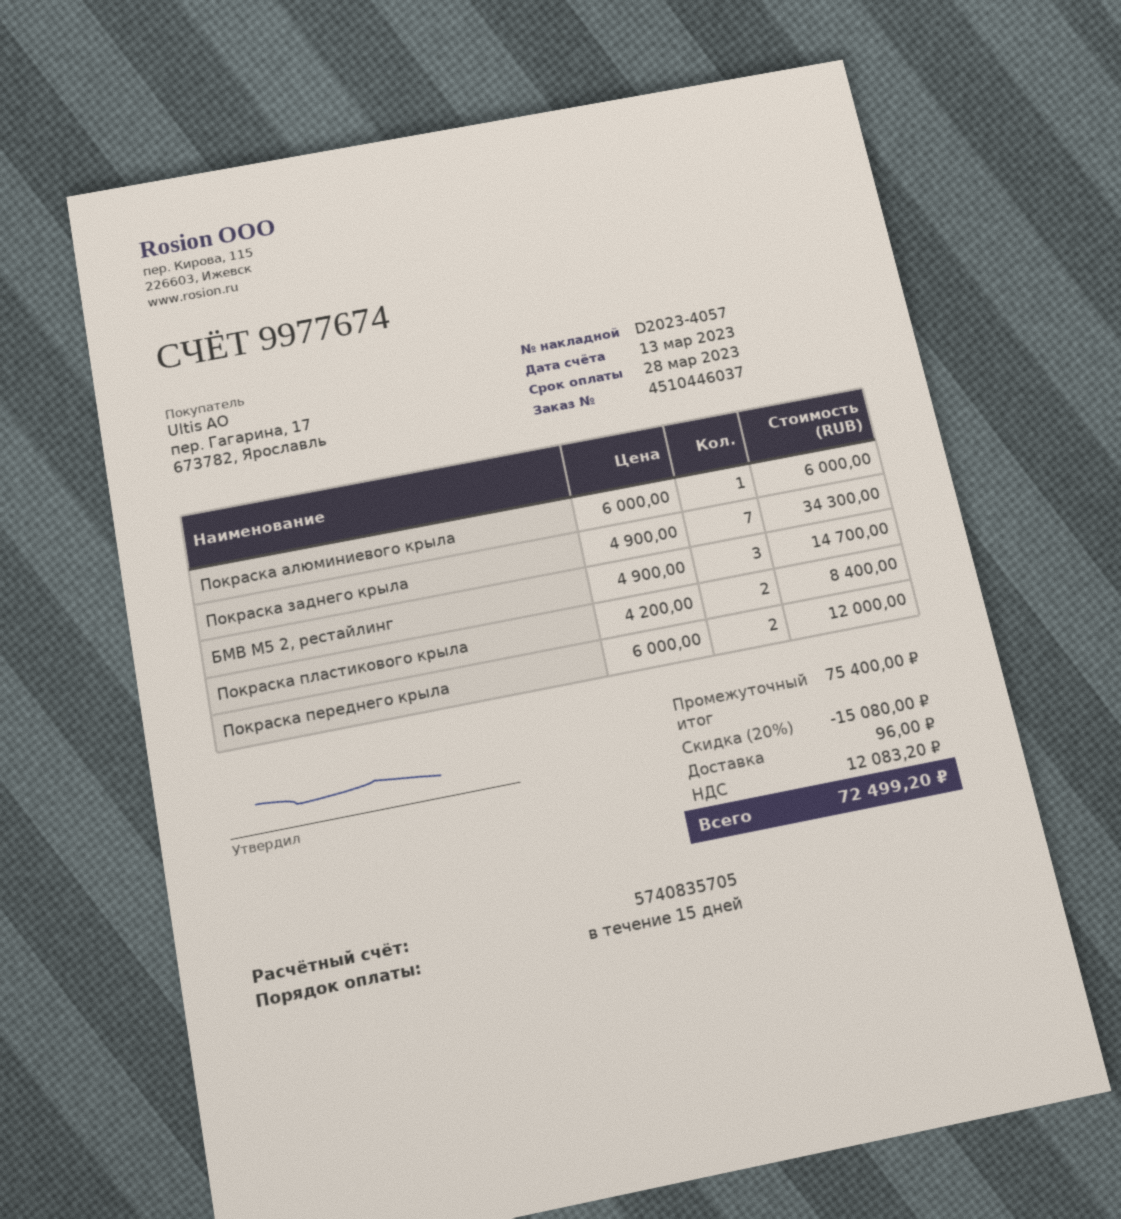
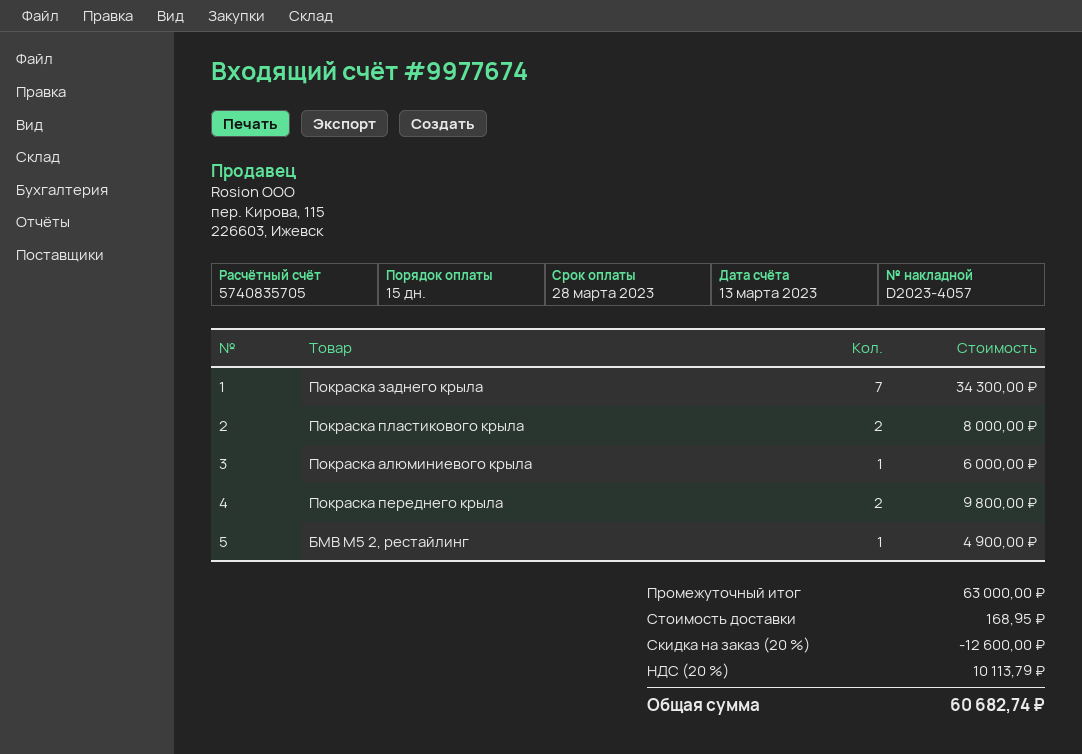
БМВ М5 2, рестайлинг: 3 for 14700.00 -> 1 for 4900.00
Покраска пластикового крыла: 2 for 8400.00 -> 2 for 8000.00
Покраска переднего крыла: 2 for 12000.00 -> 2 for 9800.00
subtotal: 75400.00 -> 63000.00
discount: 20% = 15080.00 -> 20% = 12600.00
shipping: 96.00 -> 168.95
tax: 12083.20 -> 10113.79
total: 72499.20 -> 60682.74

